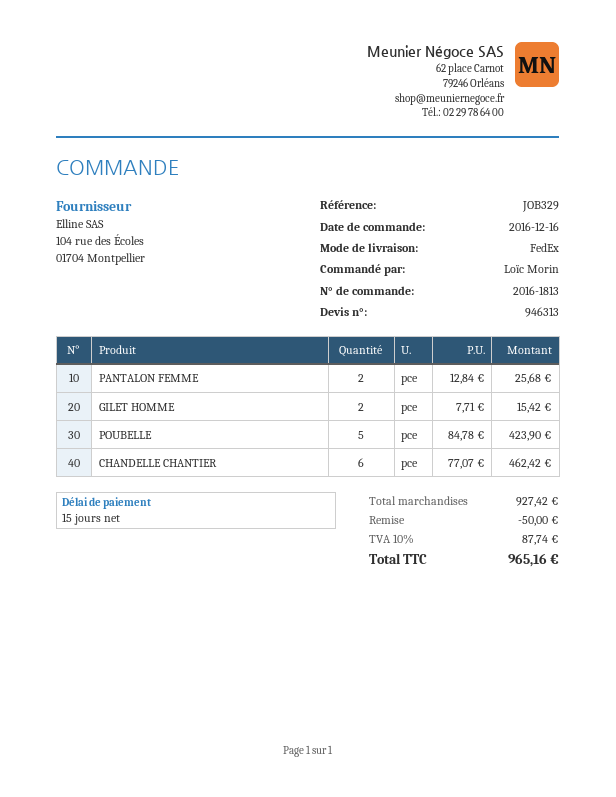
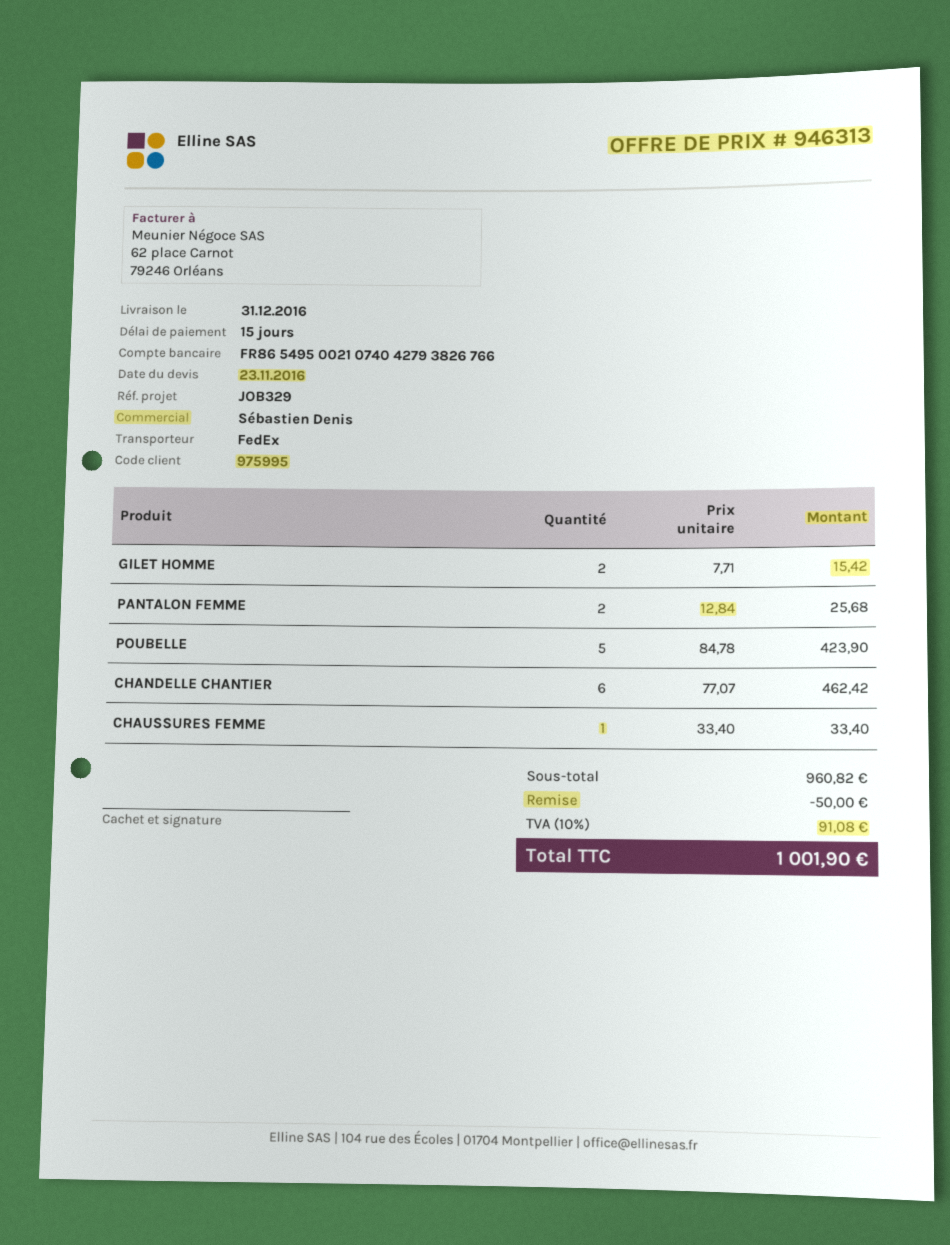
CHAUSSURES FEMME: none -> 1 x 33.40 = 33.40
subtotal: 927.42 -> 960.82
tax: 10% = 87.74 -> 10% = 91.08
total: 965.16 -> 1001.90

